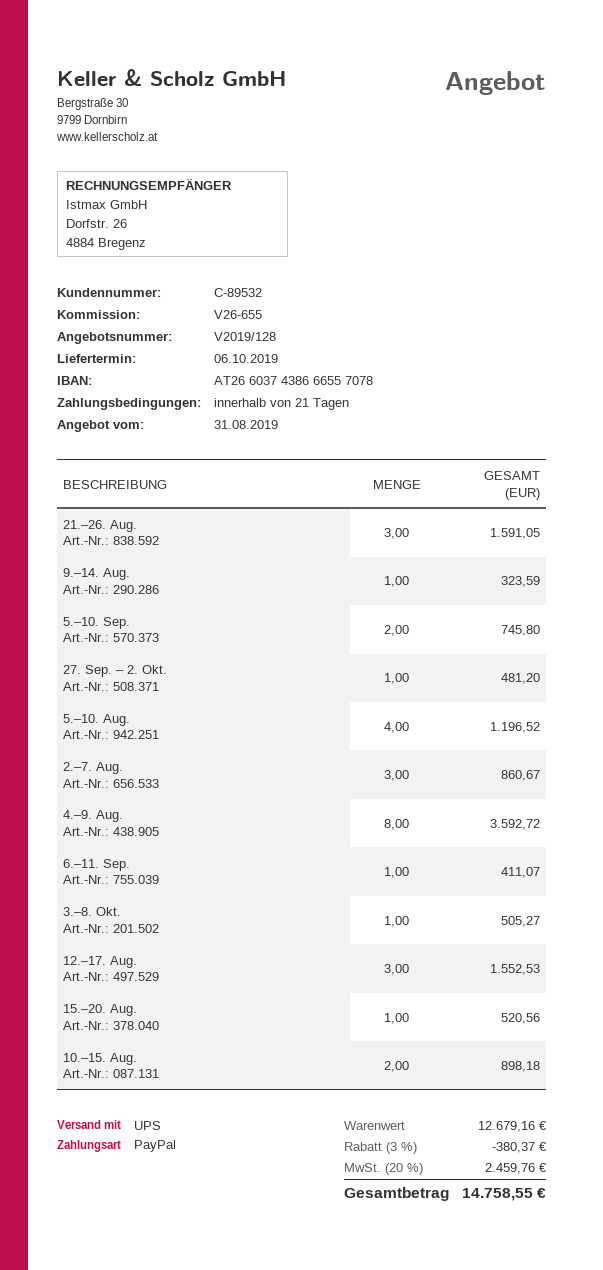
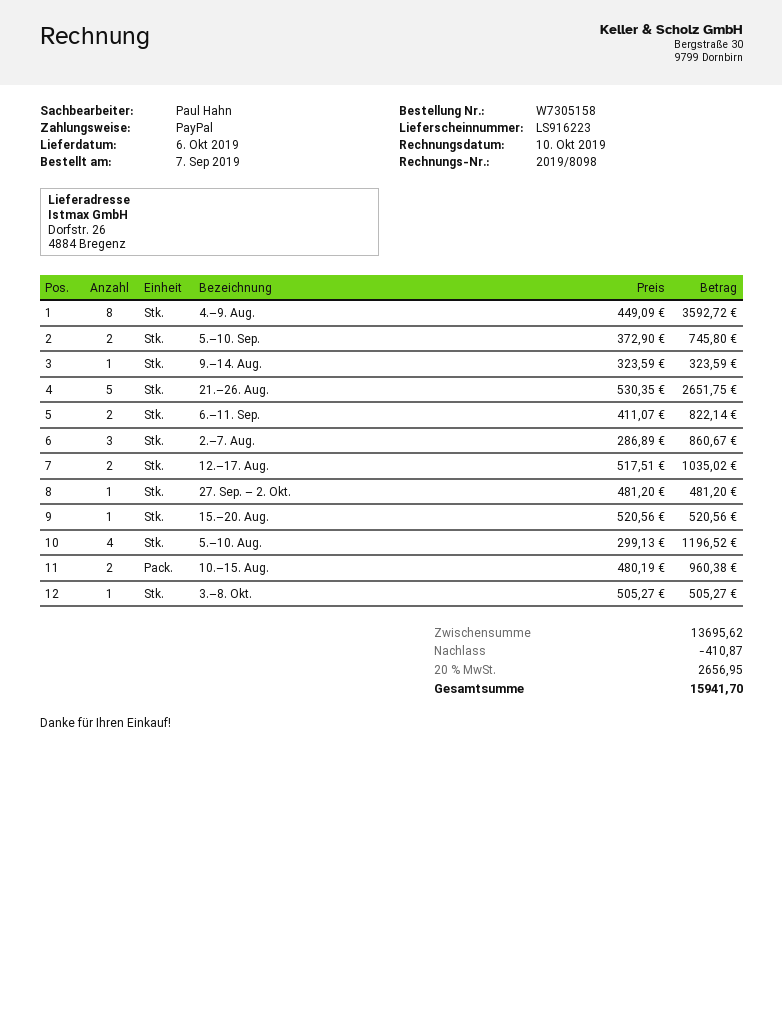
21.–26. Aug.: 3 for 1591.05 -> 5 for 2651.75
6.–11. Sep.: 1 for 411.07 -> 2 for 822.14
12.–17. Aug.: 3 for 1552.53 -> 2 for 1035.02
10.–15. Aug.: 2 for 898.18 -> 2 for 960.38
subtotal: 12679.16 -> 13695.62
discount: 380.37 -> 410.87
tax: 20% = 2459.76 -> 20% = 2656.95
total: 14758.55 -> 15941.70

